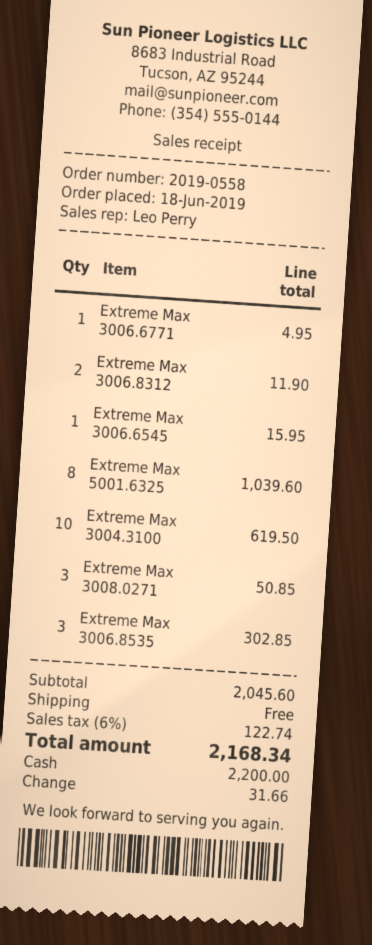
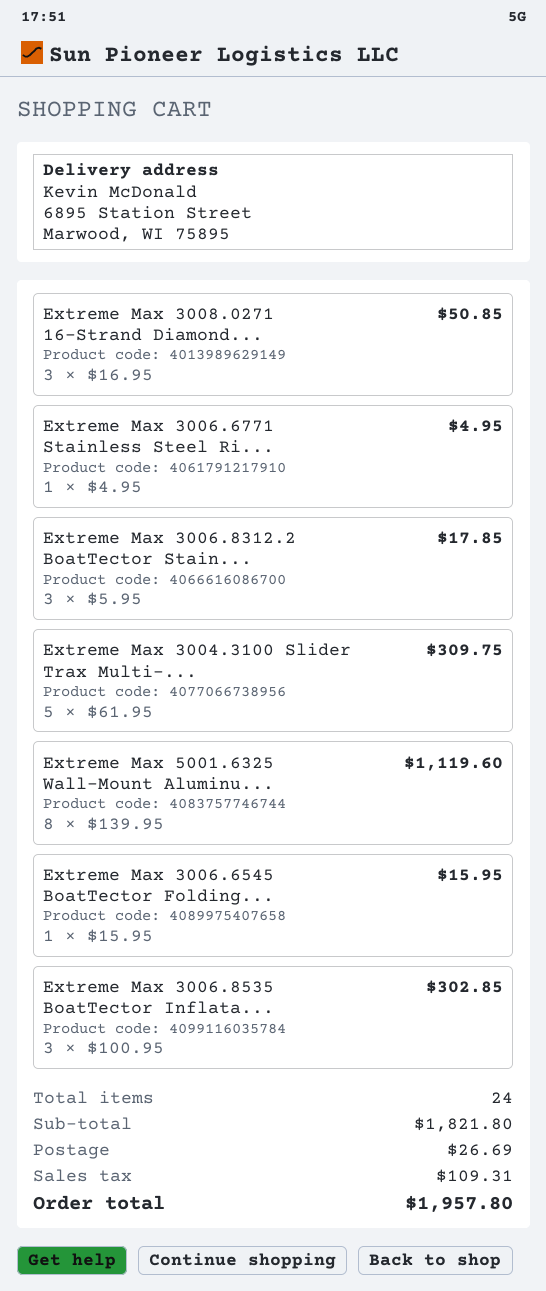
Extreme Max 3006.8312: 2 for 11.90 -> 3 for 17.85
Extreme Max 5001.6325: 8 for 1039.60 -> 8 for 1119.60
Extreme Max 3004.3100: 10 for 619.50 -> 5 for 309.75
subtotal: 2045.60 -> 1821.80
shipping: 0.00 -> 26.69
tax: 122.74 -> 109.31
total: 2168.34 -> 1957.80

